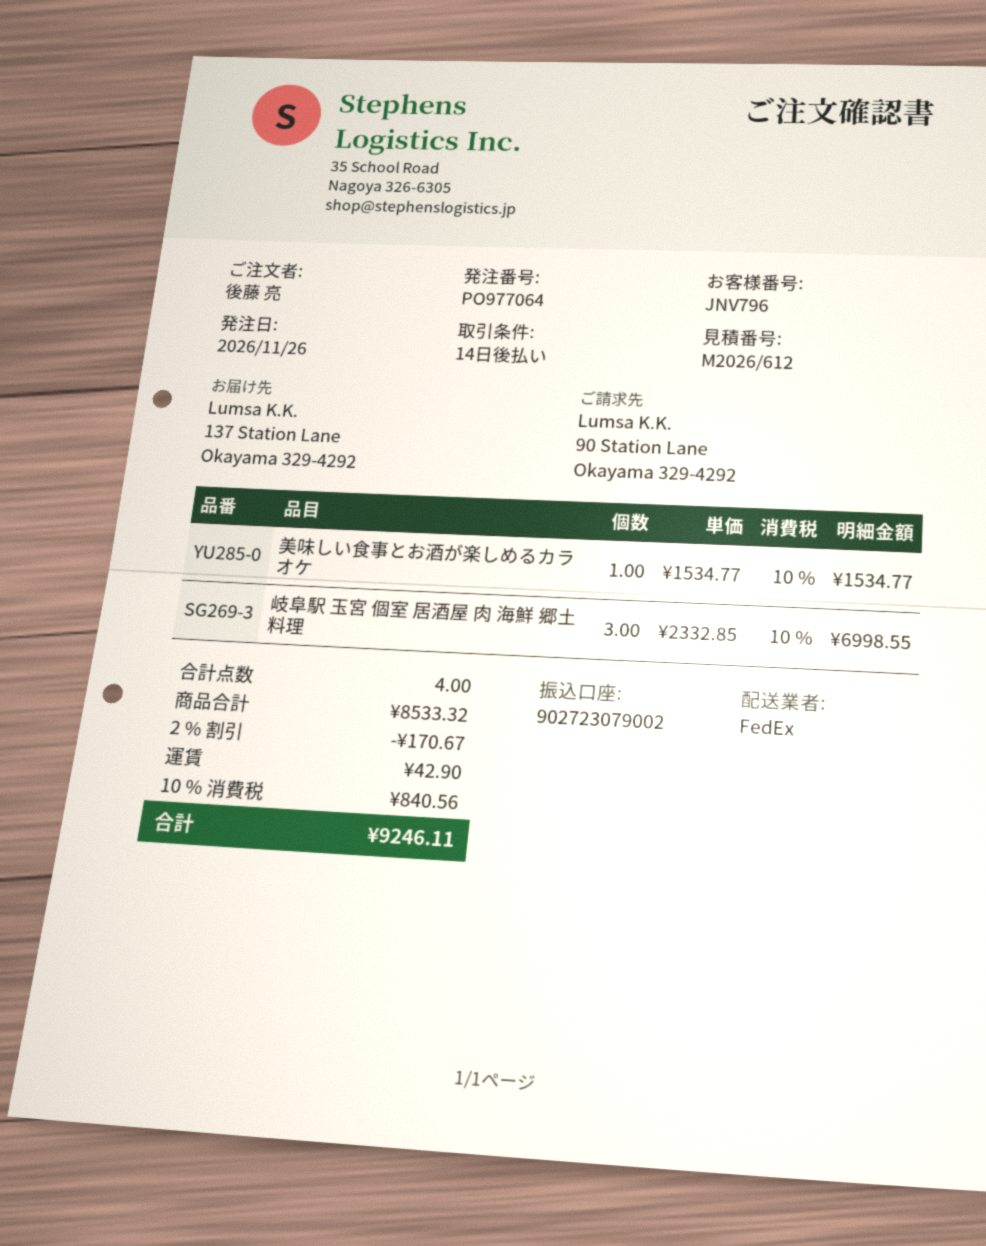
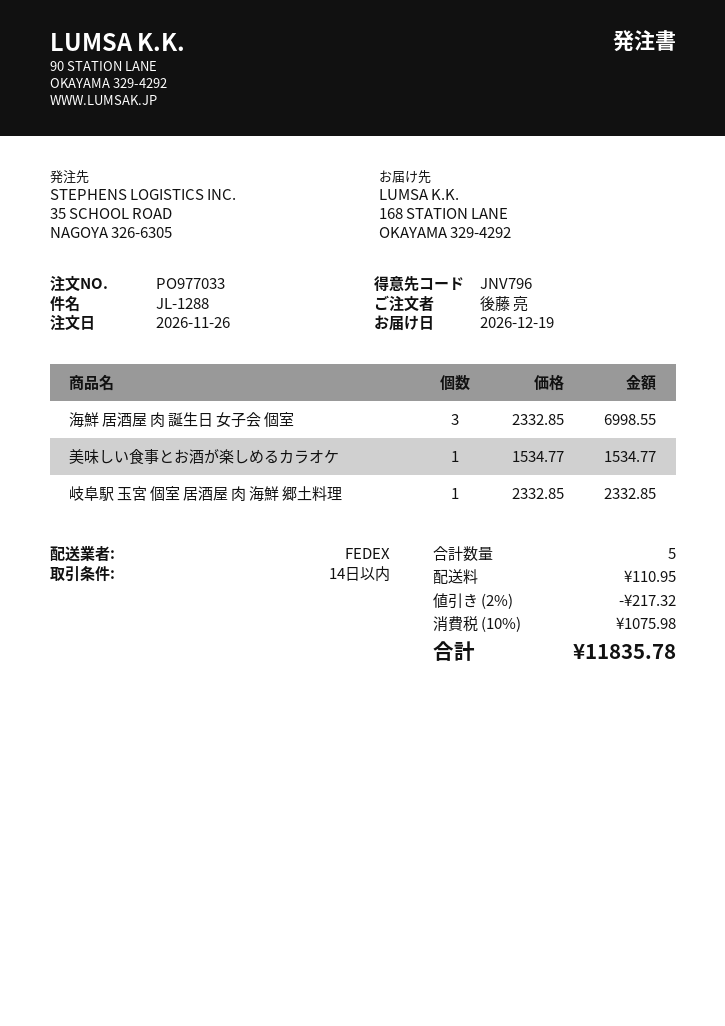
order number: PO977064 -> PO977033
ship to: 137 Station Lane, Okayama 329-4292 -> 168 STATION LANE, OKAYAMA 329-4292
岐阜駅 玉宮 個室 居酒屋 肉 海鮮 郷土料理: 3 x 2332.85 = 6998.55 -> 1 x 2332.85 = 2332.85
海鮮 居酒屋 肉 誕生日 女子会 個室: none -> 3 x 2332.85 = 6998.55
total quantity: 4 -> 5
discount: 2% = 170.67 -> 2% = 217.32
shipping: 42.90 -> 110.95
tax: 10% = 840.56 -> 10% = 1075.98
total: 9246.11 -> 11835.78

